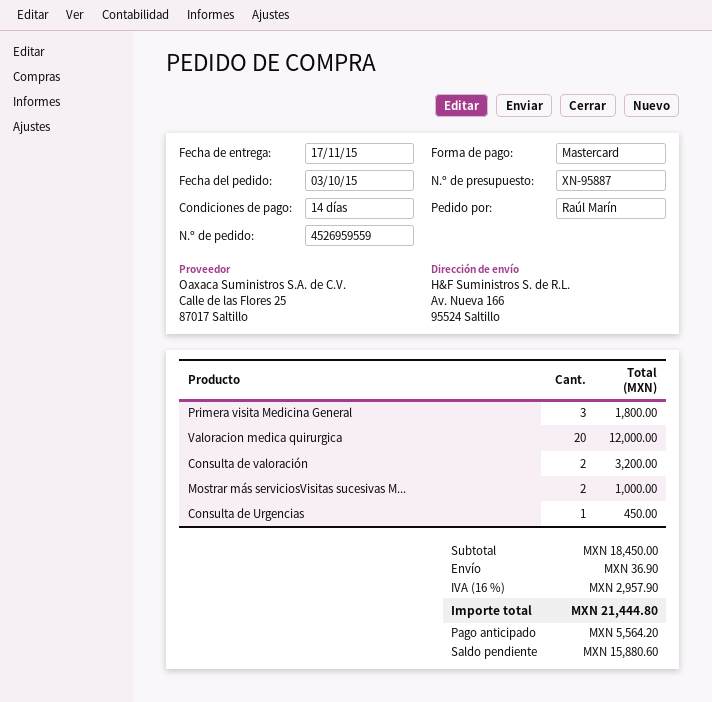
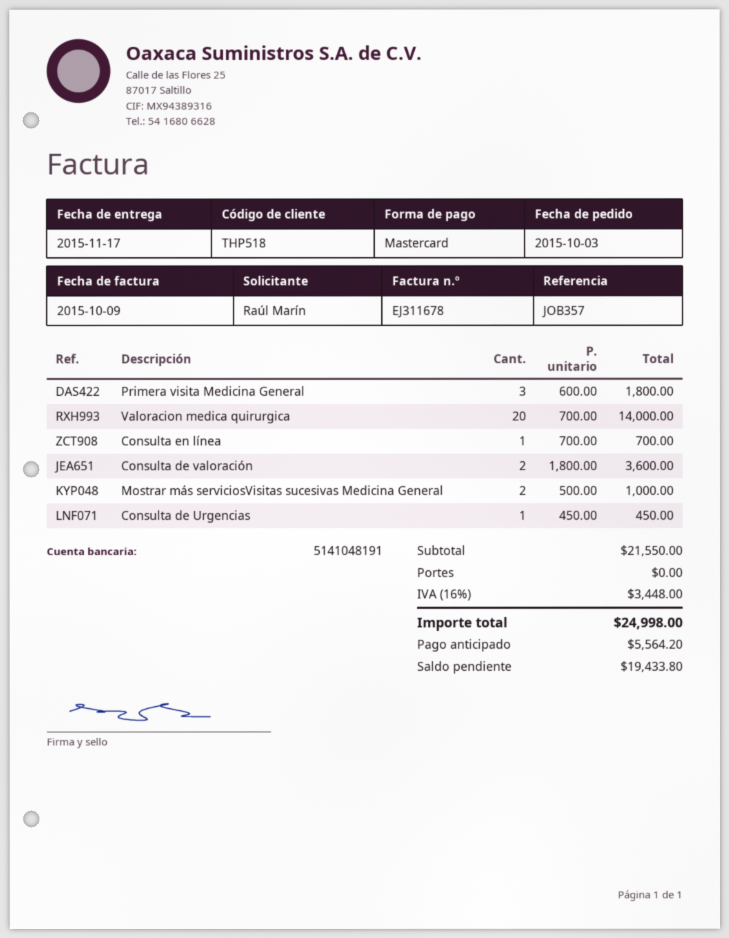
Valoracion medica quirurgica: 20 for 12000.00 -> 20 for 14000.00
Consulta de valoración: 2 for 3200.00 -> 2 for 3600.00
Consulta en línea: none -> 1 for 700.00
subtotal: 18450.00 -> 21550.00
shipping: 36.90 -> 0.00
tax: 16% = 2957.90 -> 16% = 3448.00
total: 21444.80 -> 24998.00
balance: 15880.60 -> 19433.80

